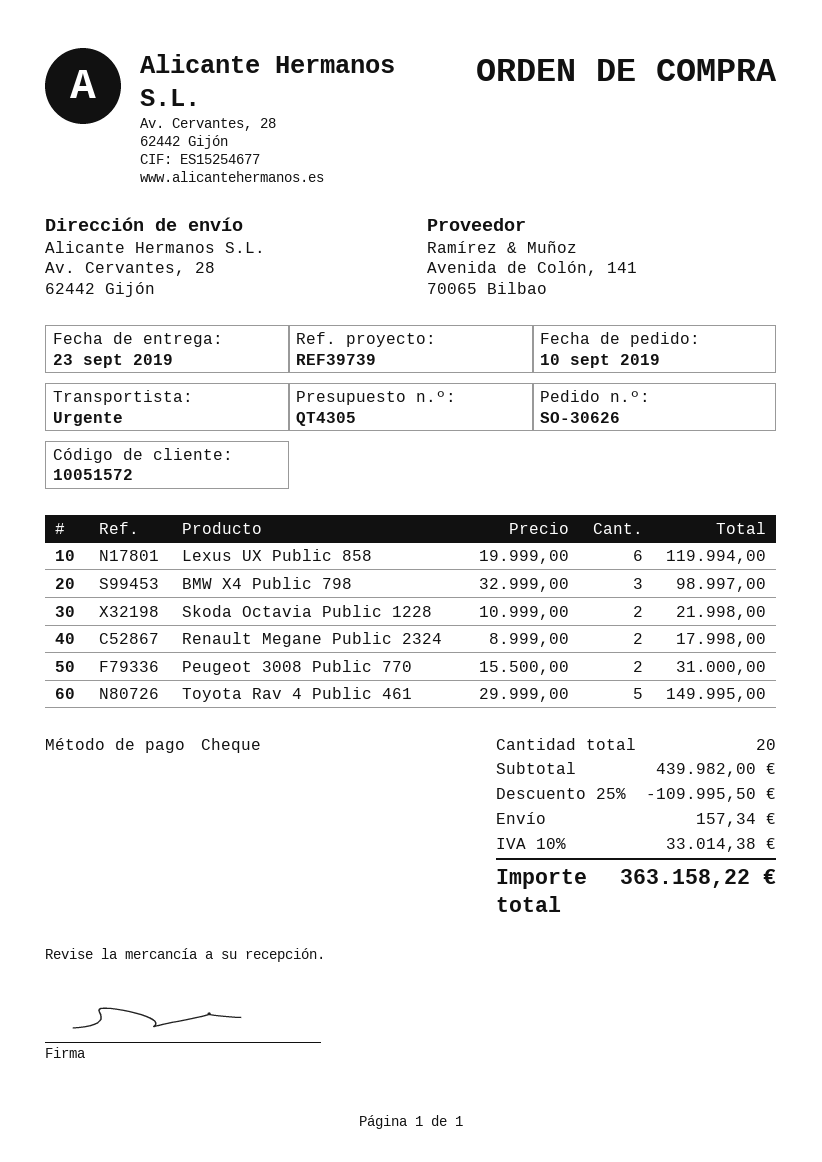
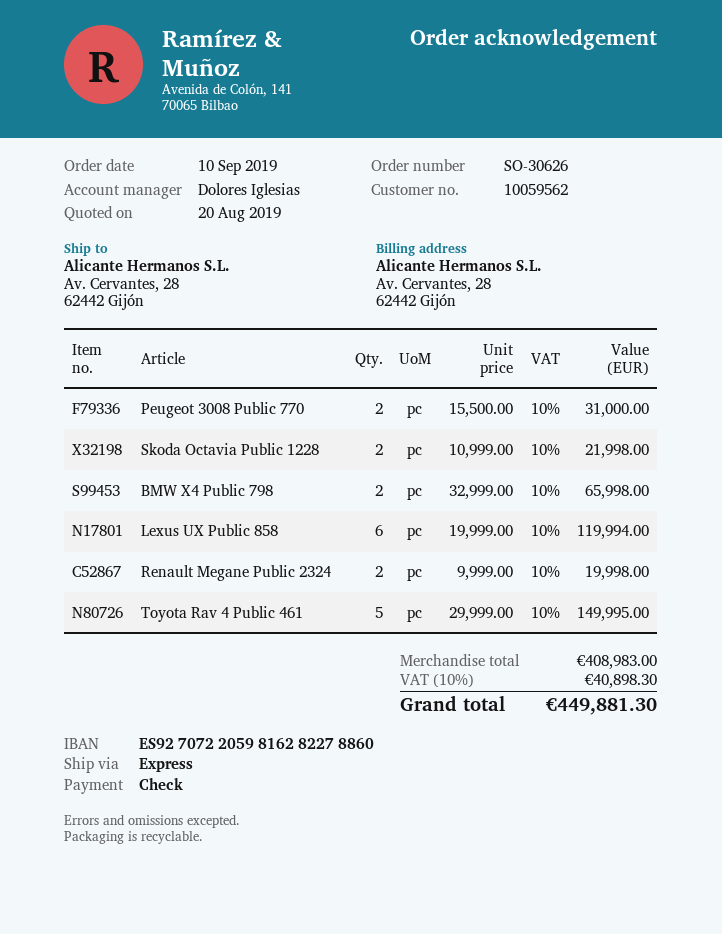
customer number: 10051572 -> 10059562
BMW X4 Public 798: 3 x 32999.00 = 98997.00 -> 2 x 32999.00 = 65998.00
Renault Megane Public 2324: 2 x 8999.00 = 17998.00 -> 2 x 9999.00 = 19998.00
subtotal: 439982.00 -> 408983.00
discount: 25% = 109995.50 -> none
shipping: 157.34 -> none
tax: 10% = 33014.38 -> 10% = 40898.30
total: 363158.22 -> 449881.30

